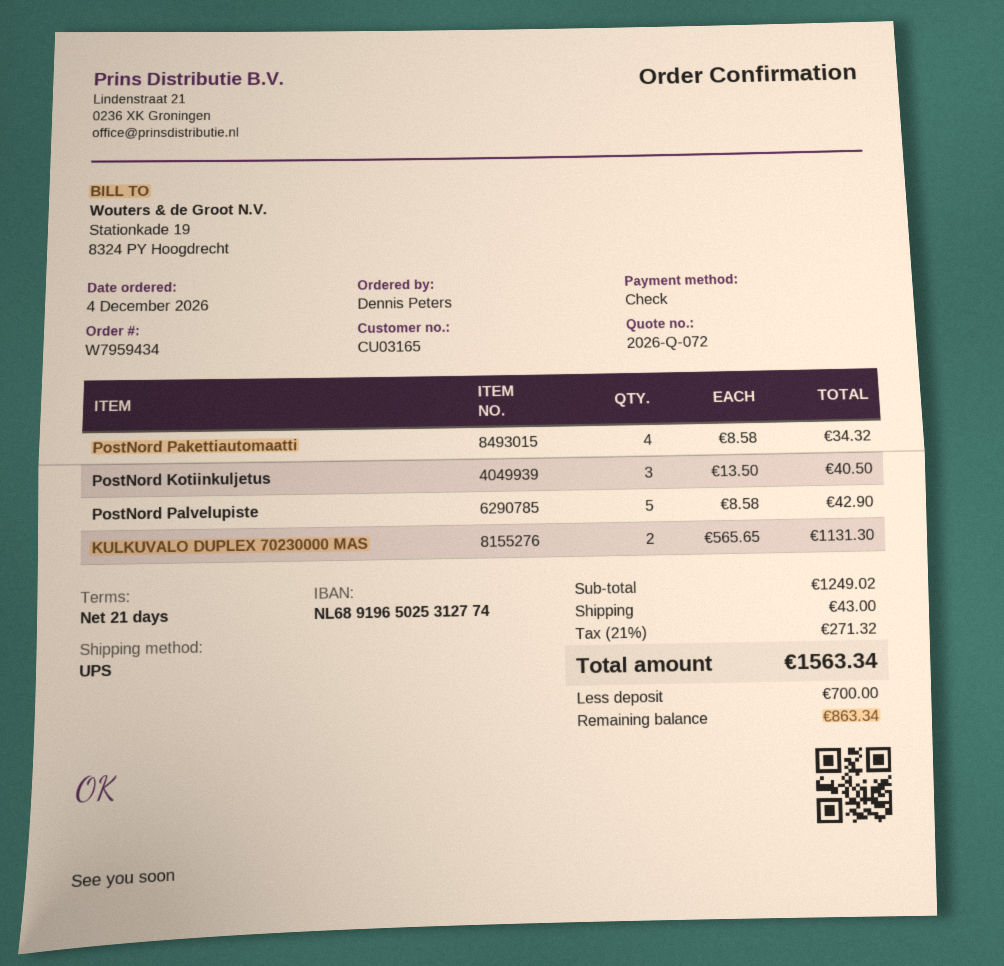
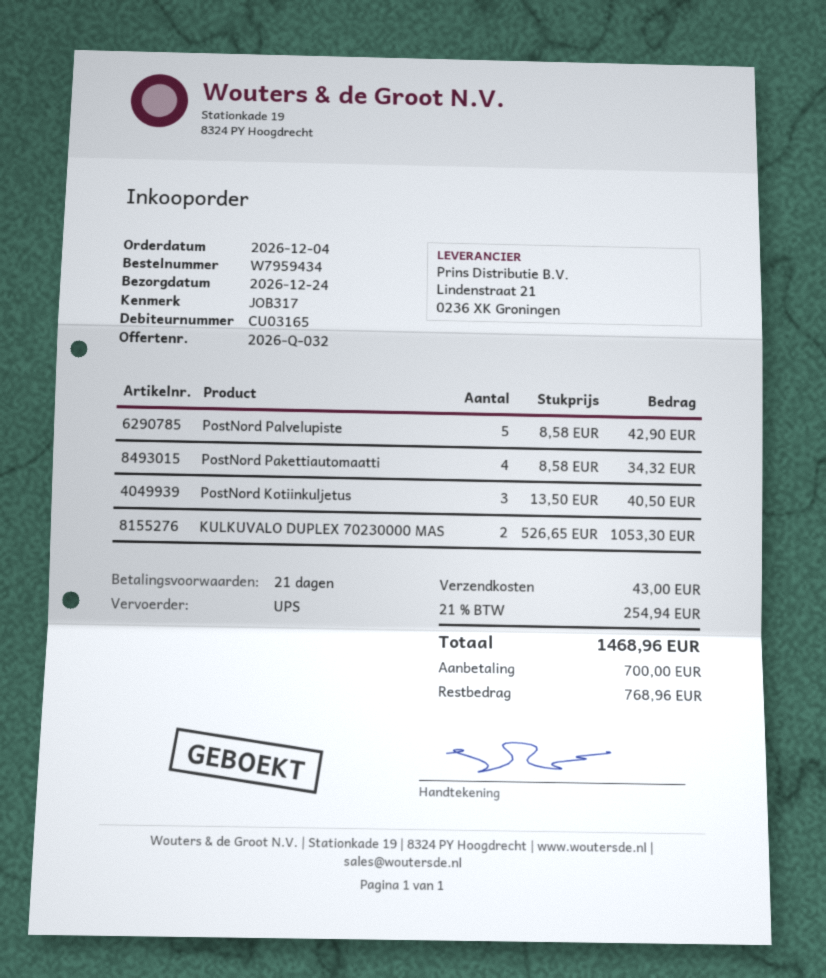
quote number: 2026-Q-072 -> 2026-Q-032
KULKUVALO DUPLEX 70230000 MAS: 2 x 565.65 = 1131.30 -> 2 x 526.65 = 1053.30
tax: 21% = 271.32 -> 21% = 254.94
total: 1563.34 -> 1468.96
balance: 863.34 -> 768.96

